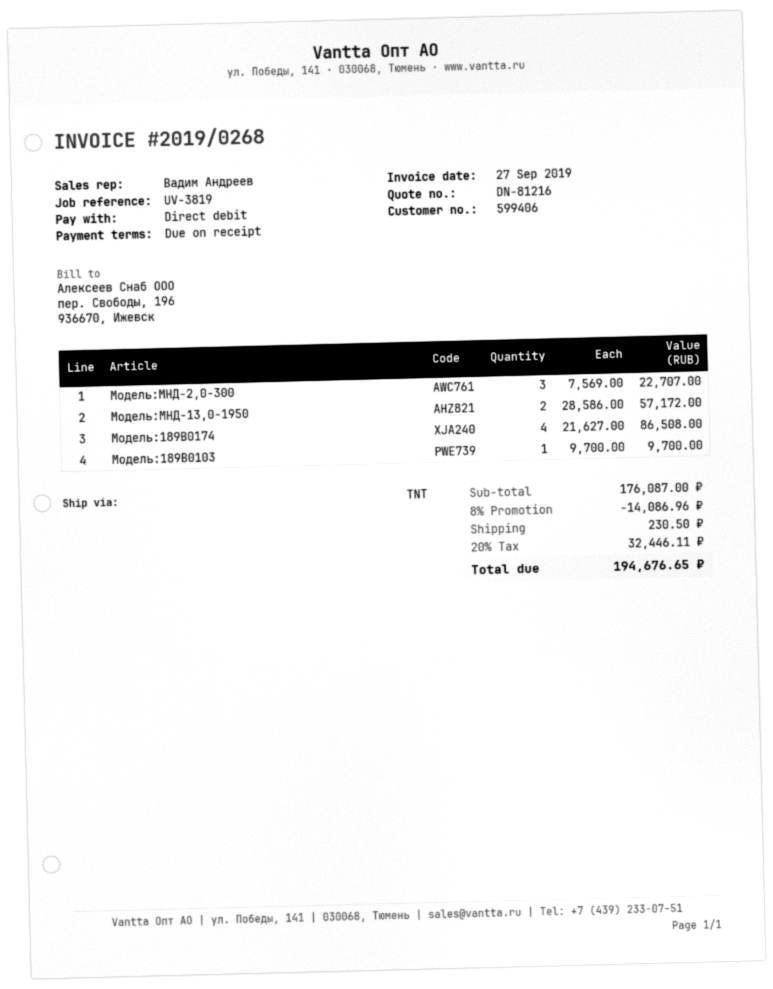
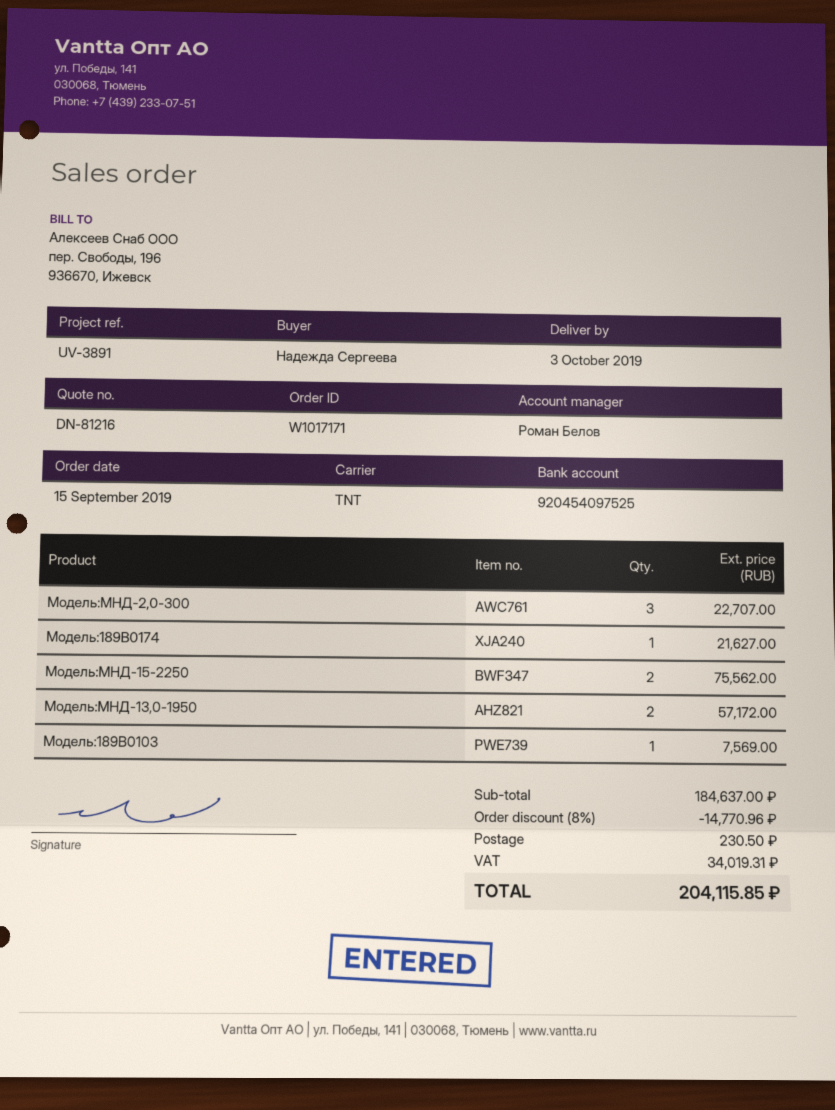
reference: UV-3819 -> UV-3891
sales rep: Вадим Андреев -> Роман Белов
Модель:189B0174: 4 for 86508.00 -> 1 for 21627.00
Модель:189B0103: 1 for 9700.00 -> 1 for 7569.00
Модель:МНД-15-2250: none -> 2 for 75562.00
subtotal: 176087.00 -> 184637.00
discount: 8% = 14086.96 -> 8% = 14770.96
tax: 32446.11 -> 34019.31
total: 194676.65 -> 204115.85

